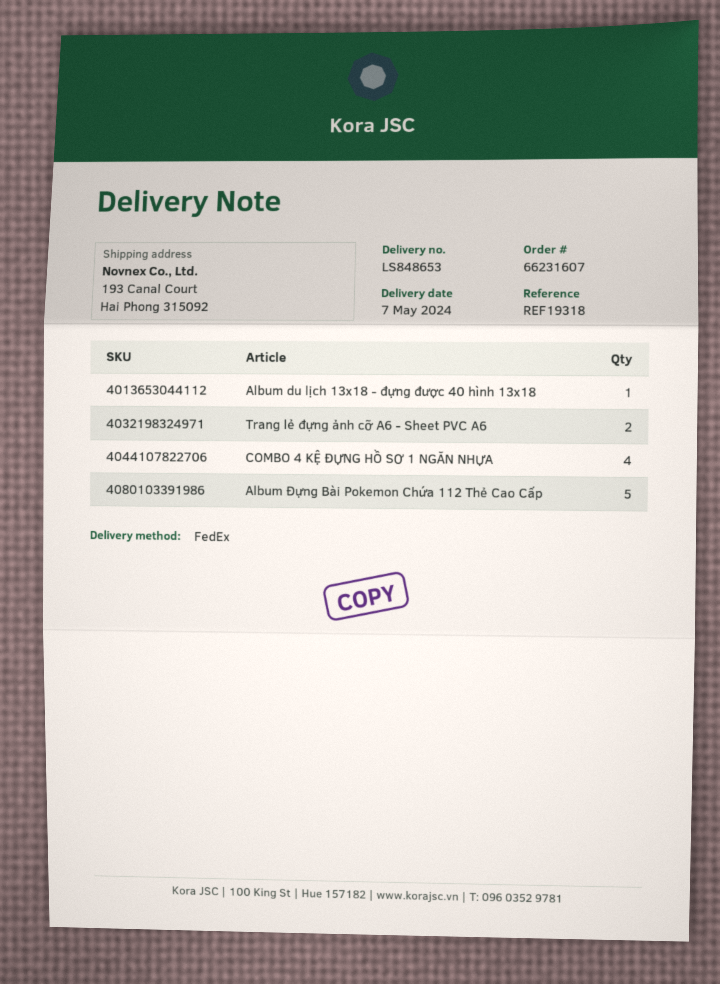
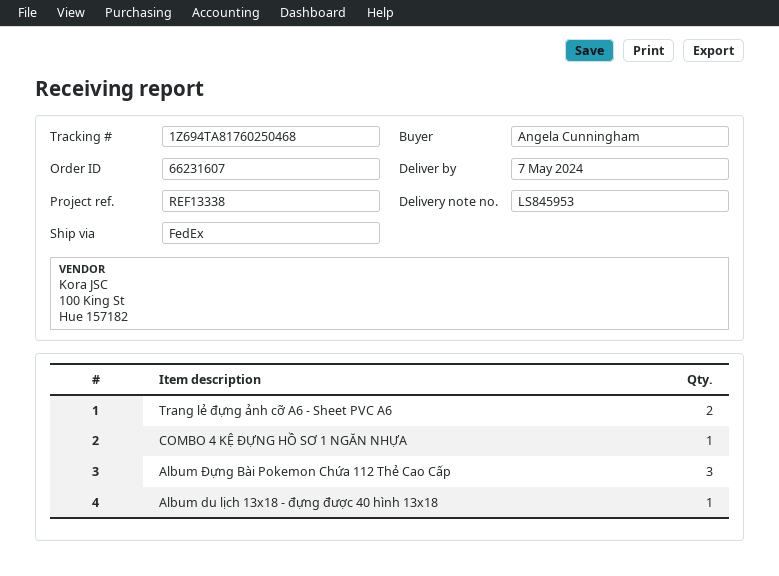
delivery note number: LS848653 -> LS845953
reference: REF19318 -> REF13338
COMBO 4 KỆ ĐỰNG HỒ SƠ 1 NGĂN NHỰA: 4 -> 1
Album Đựng Bài Pokemon Chứa 112 Thẻ Cao Cấp: 5 -> 3

